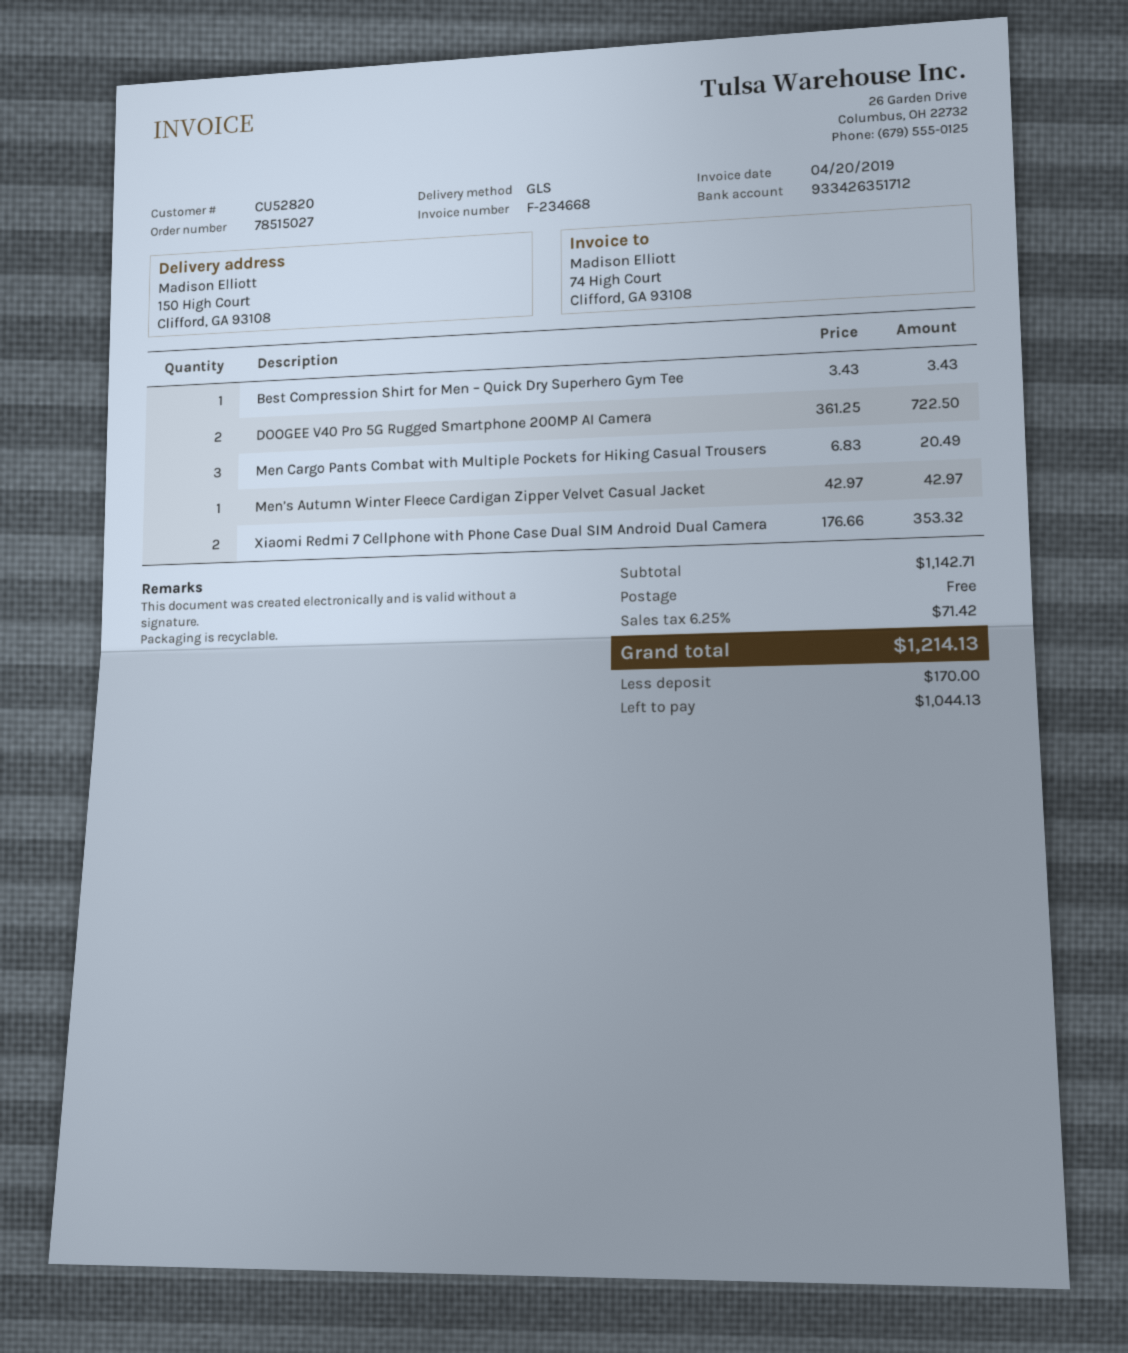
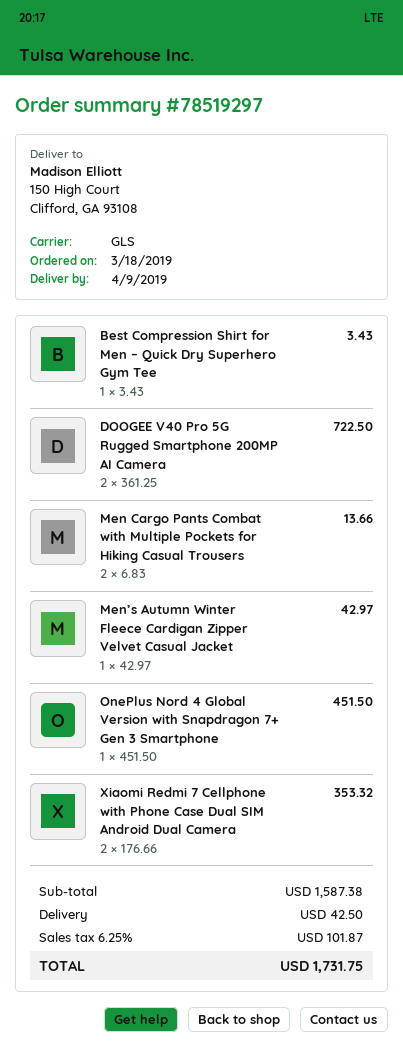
order number: 78515027 -> 78519297
Men Cargo Pants Combat with Multiple Pockets for Hiking Casual Trousers: 3 x 6.83 = 20.49 -> 2 x 6.83 = 13.66
OnePlus Nord 4 Global Version with Snapdragon 7+ Gen 3 Smartphone: none -> 1 x 451.50 = 451.50
subtotal: 1142.71 -> 1587.38
shipping: 0.00 -> 42.50
tax: 6.25% = 71.42 -> 6.25% = 101.87
total: 1214.13 -> 1731.75

